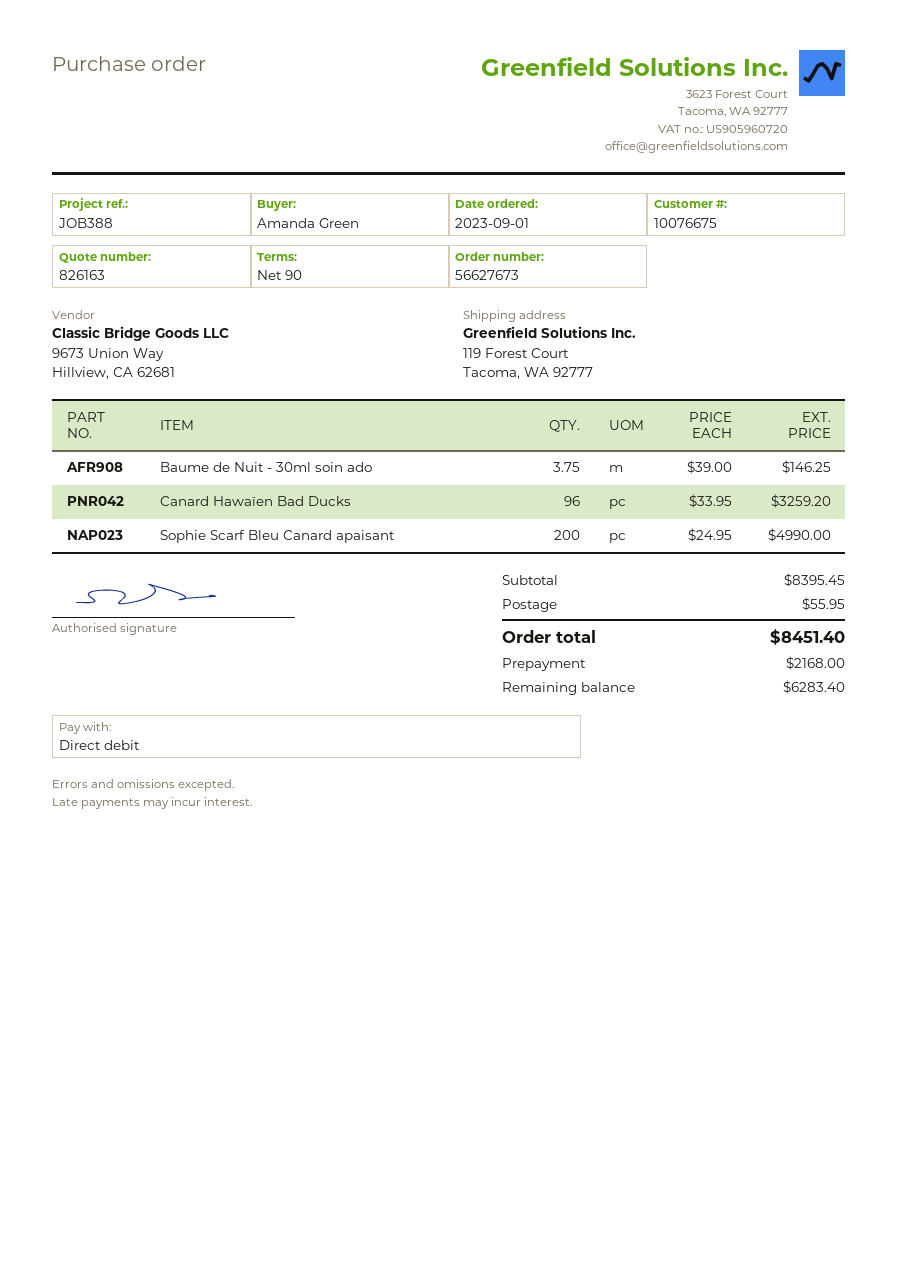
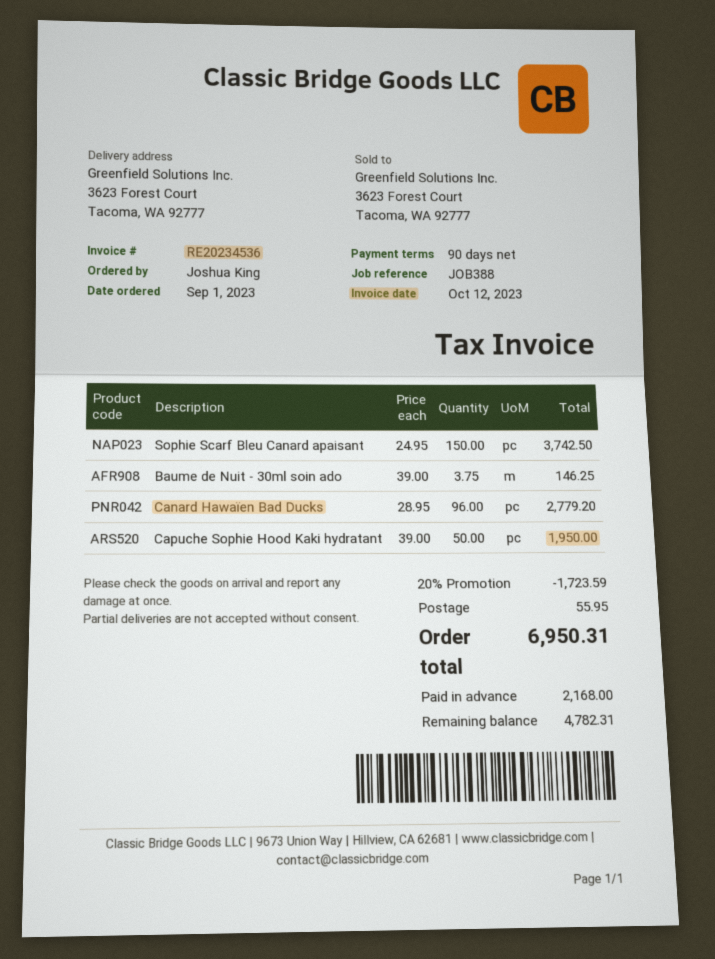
ordered by: Amanda Green -> Joshua King
ship to: 119 Forest Court, Tacoma, WA 92777 -> 3623 Forest Court, Tacoma, WA 92777
Canard Hawaïen Bad Ducks: 96 x 33.95 = 3259.20 -> 96 x 28.95 = 2779.20
Sophie Scarf Bleu Canard apaisant: 200 x 24.95 = 4990.00 -> 150 x 24.95 = 3742.50
Capuche Sophie Hood Kaki hydratant: none -> 50 x 39.00 = 1950.00
discount: none -> 20% = 1723.59
total: 8451.40 -> 6950.31
balance: 6283.40 -> 4782.31

